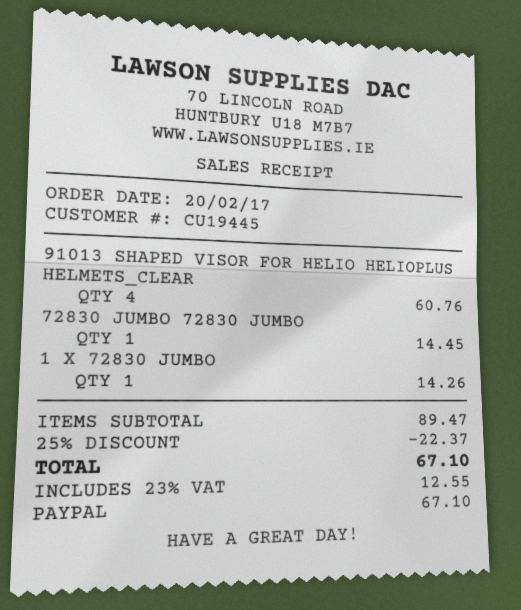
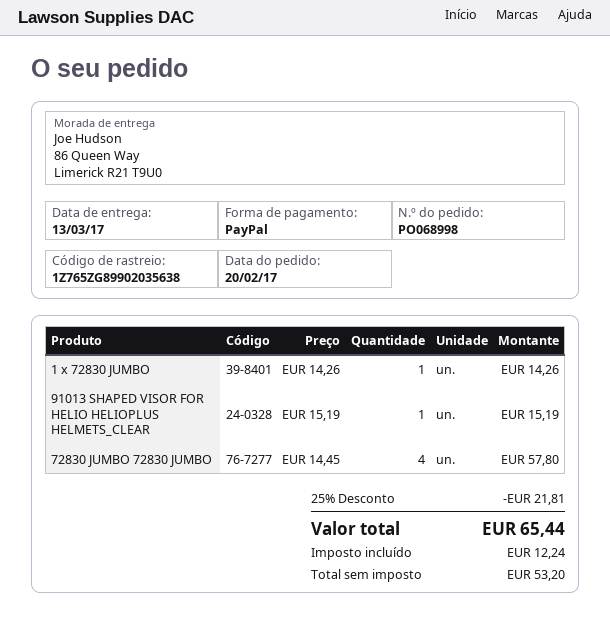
91013 SHAPED VISOR FOR HELIO HELIOPLUS HELMETS_CLEAR: 4 for 60.76 -> 1 for 15.19
72830 JUMBO 72830 JUMBO: 1 for 14.45 -> 4 for 57.80
discount: 25% = 22.37 -> 25% = 21.81
tax: 12.55 -> 12.24
total: 67.10 -> 65.44

